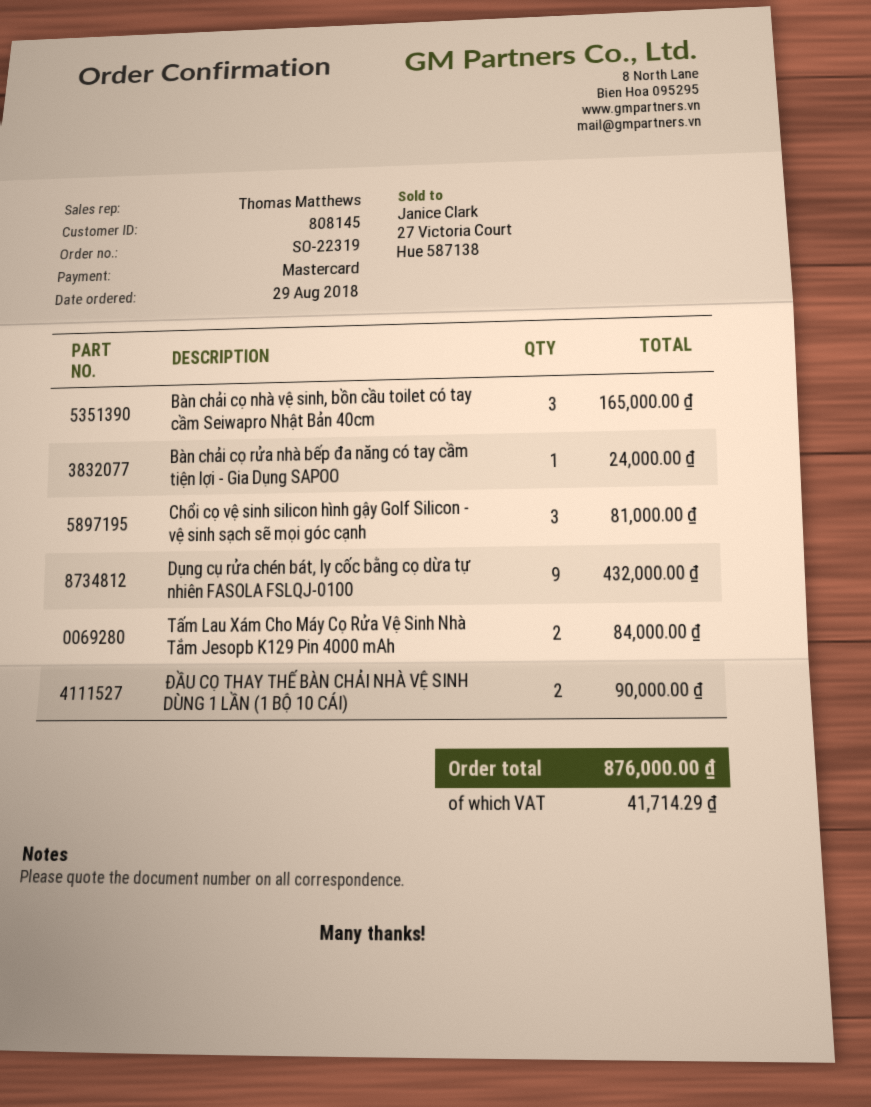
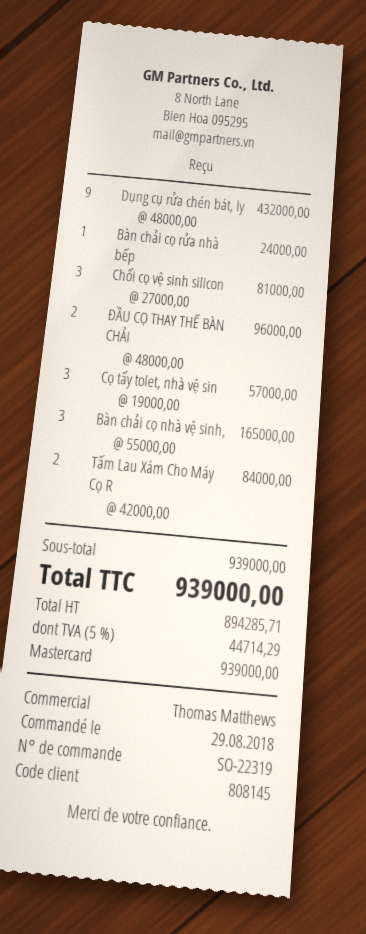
ĐẦU CỌ THAY THẾ BÀN CHẢI NHÀ VỆ SINH DÙNG 1 LẦN (1 BỘ 10 CÁI): 2 for 90000.00 -> 2 for 96000.00
Cọ tẩy tolet, nhà vệ sin: none -> 3 for 57000.00
tax: 41714.29 -> 44714.29
total: 876000.00 -> 939000.00

